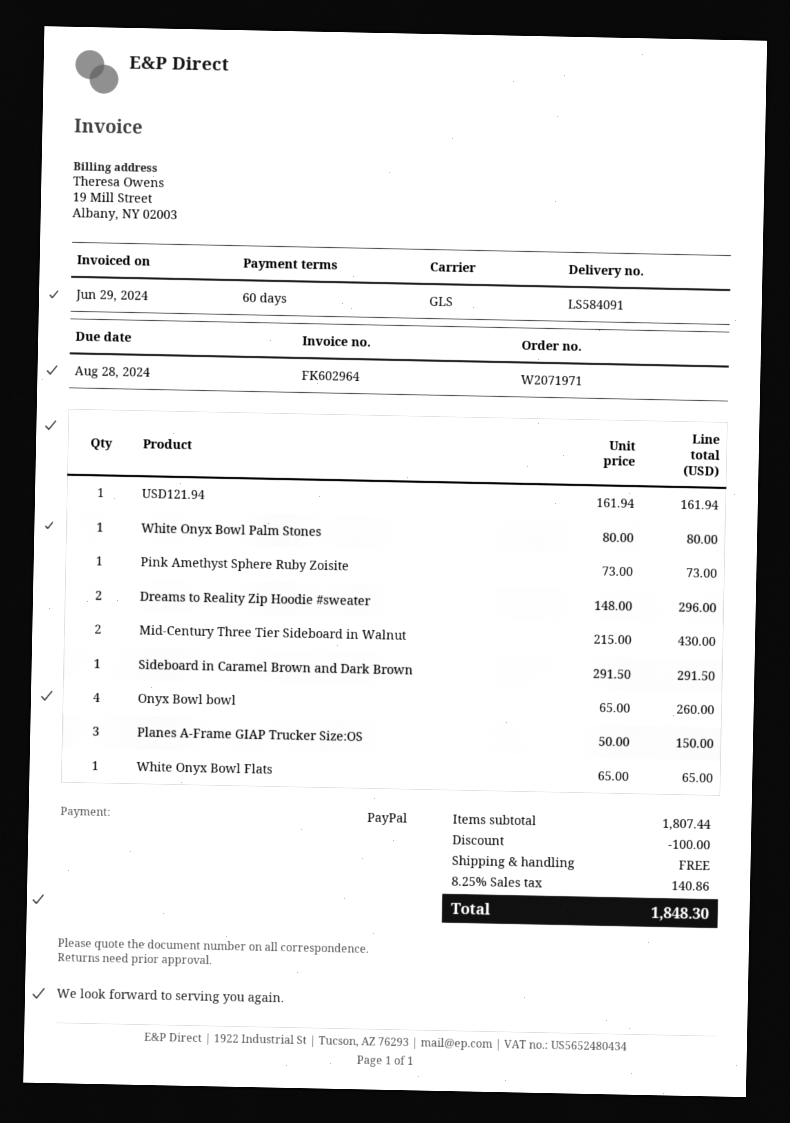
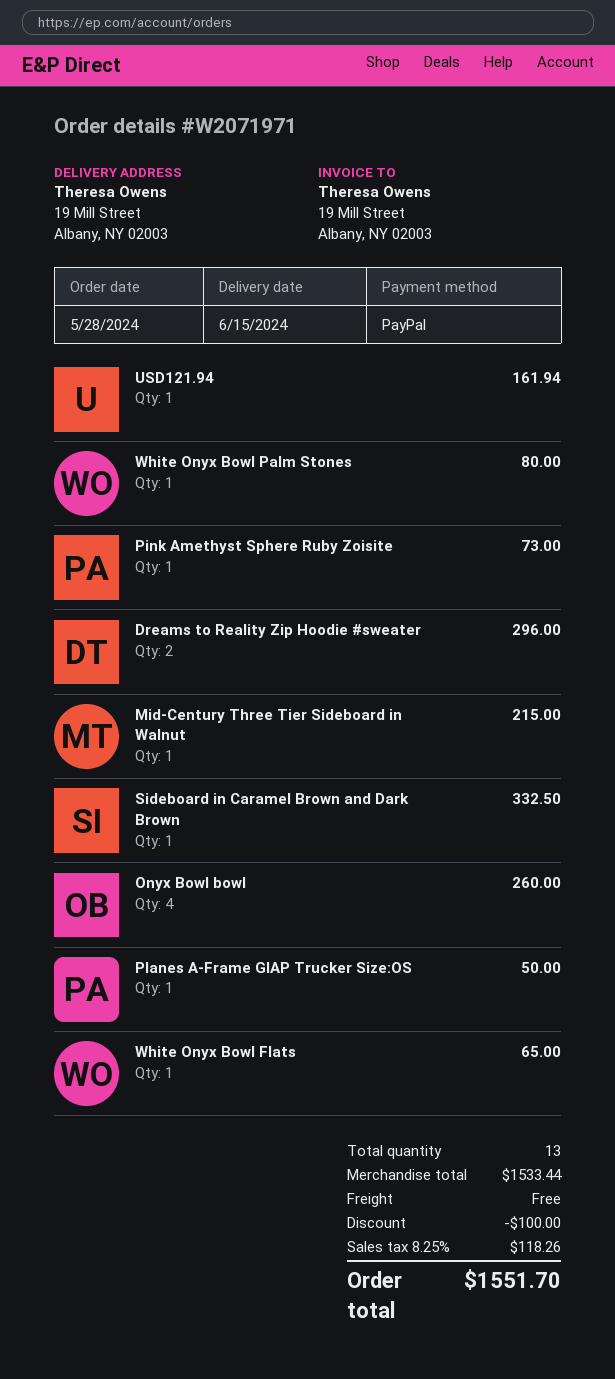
Mid-Century Three Tier Sideboard in Walnut: 2 for 430.00 -> 1 for 215.00
Sideboard in Caramel Brown and Dark Brown: 1 for 291.50 -> 1 for 332.50
Planes A-Frame GIAP Trucker Size:OS: 3 for 150.00 -> 1 for 50.00
subtotal: 1807.44 -> 1533.44
tax: 8.25% = 140.86 -> 8.25% = 118.26
total: 1848.30 -> 1551.70

